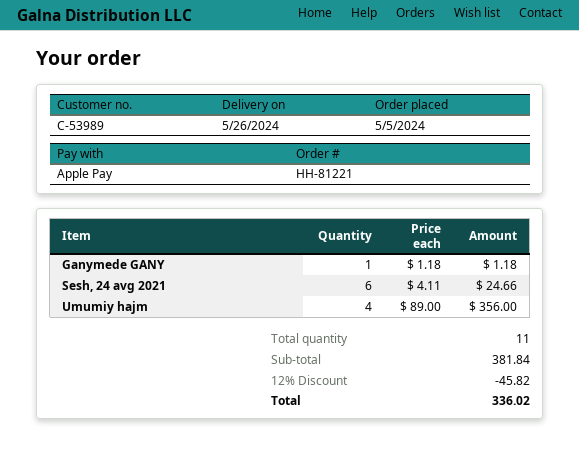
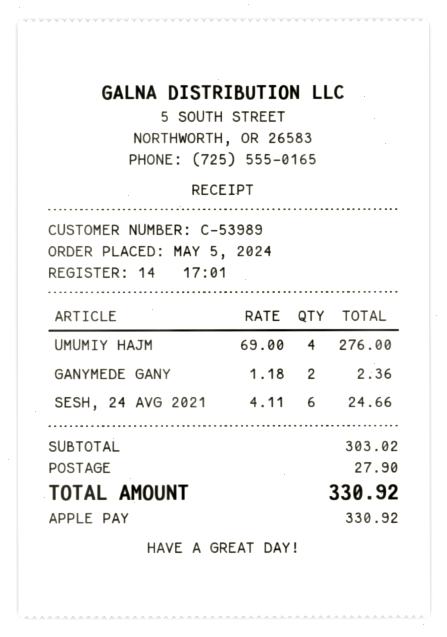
Ganymede GANY: 1 x 1.18 = 1.18 -> 2 x 1.18 = 2.36
Umumiy hajm: 4 x 89.00 = 356.00 -> 4 x 69.00 = 276.00
subtotal: 381.84 -> 303.02
discount: 12% = 45.82 -> none
shipping: none -> 27.90
total: 336.02 -> 330.92

